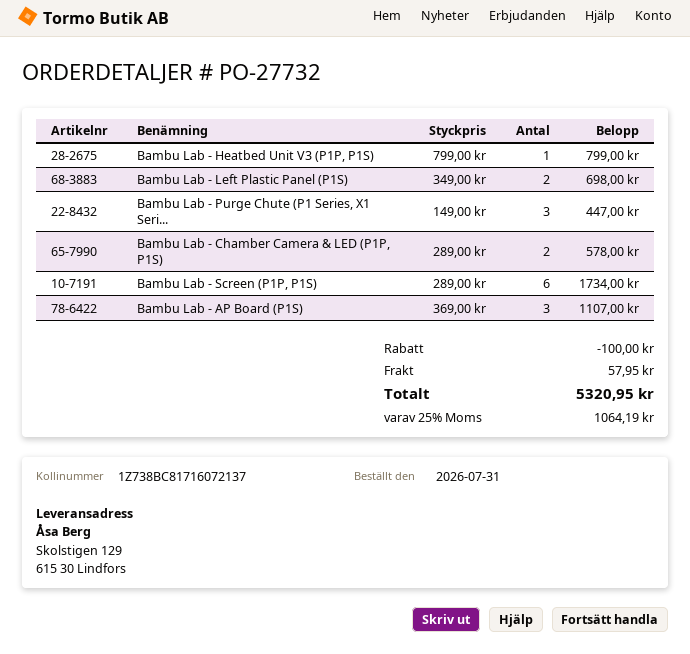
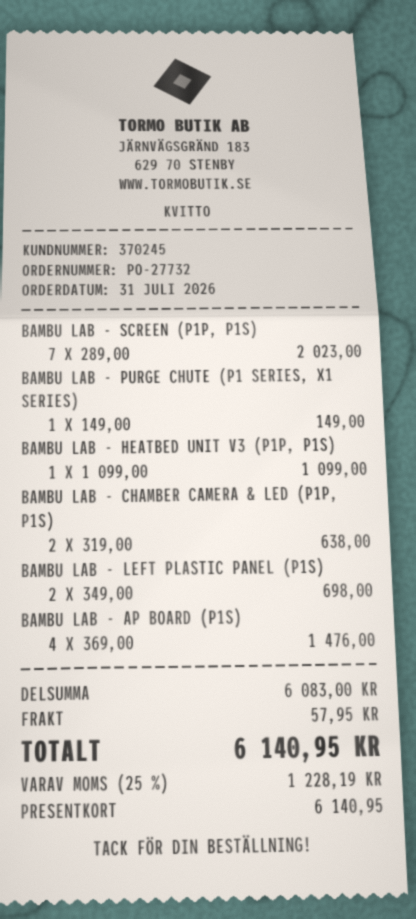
Bambu Lab - Heatbed Unit V3 (P1P, P1S): 1 x 799.00 = 799.00 -> 1 x 1099.00 = 1099.00
Bambu Lab - Purge Chute (P1 Series, X1 Seri...: 3 x 149.00 = 447.00 -> 1 x 149.00 = 149.00
Bambu Lab - Chamber Camera & LED (P1P, P1S): 2 x 289.00 = 578.00 -> 2 x 319.00 = 638.00
Bambu Lab - Screen (P1P, P1S): 6 x 289.00 = 1734.00 -> 7 x 289.00 = 2023.00
Bambu Lab - AP Board (P1S): 3 x 369.00 = 1107.00 -> 4 x 369.00 = 1476.00
discount: 100.00 -> none
tax: 25% = 1064.19 -> 25% = 1228.19
total: 5320.95 -> 6140.95

